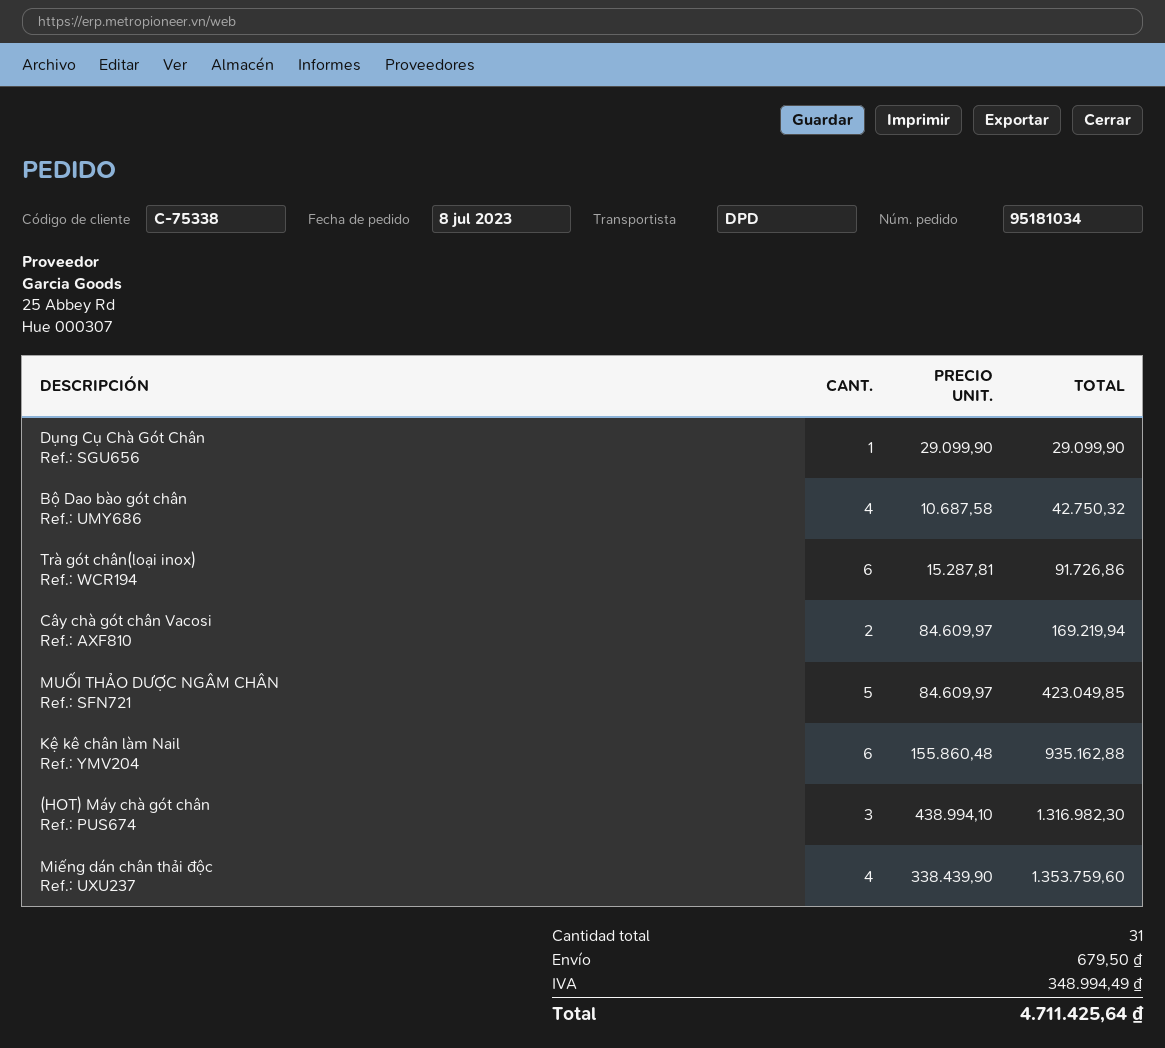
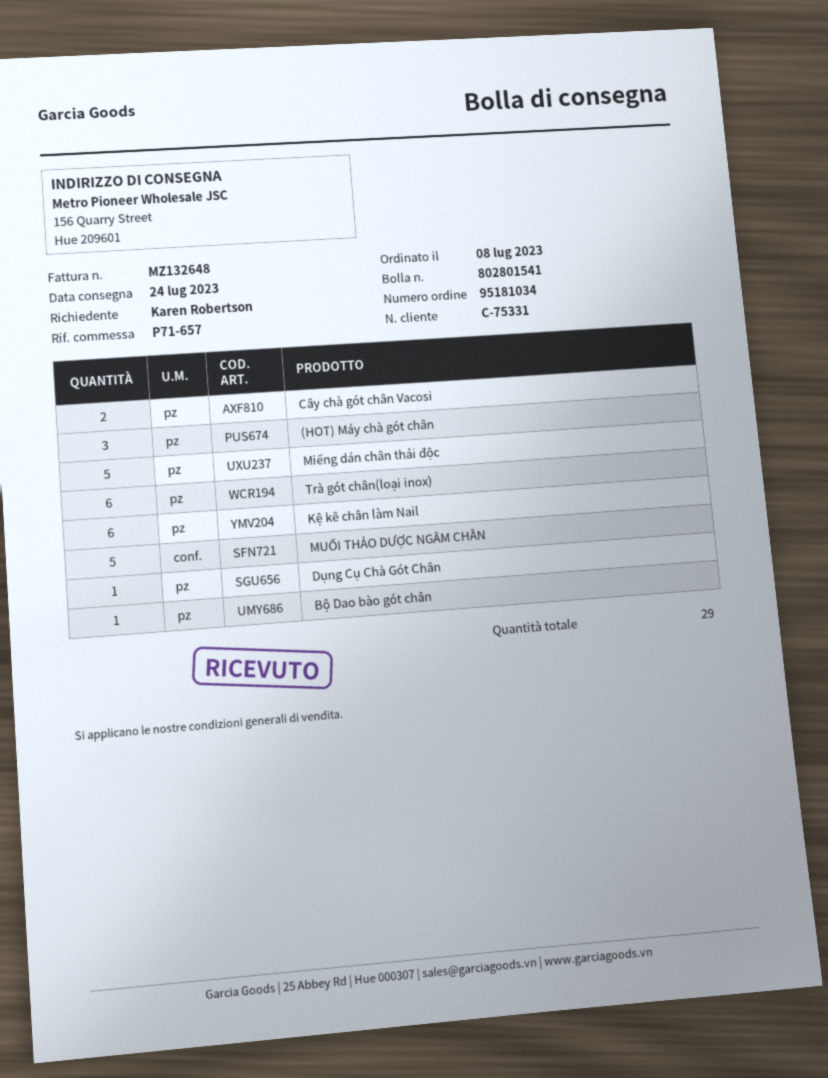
customer number: C-75338 -> C-75331
Bộ Dao bào gót chân: 4 -> 1
Miếng dán chân thải độc: 4 -> 5
total quantity: 31 -> 29

